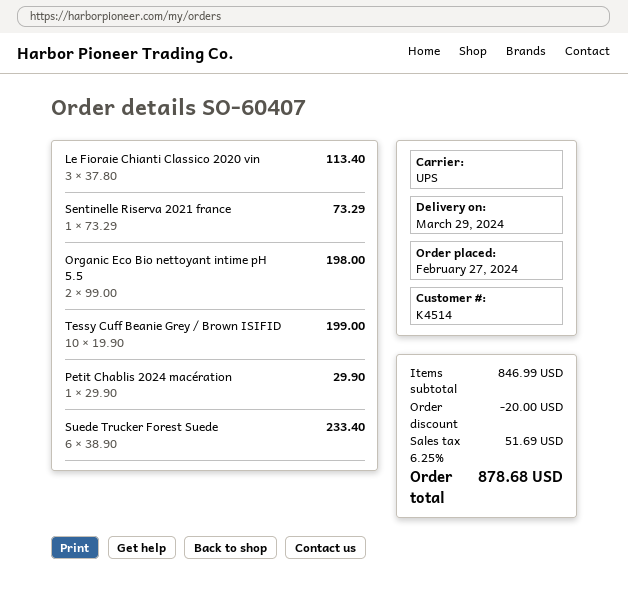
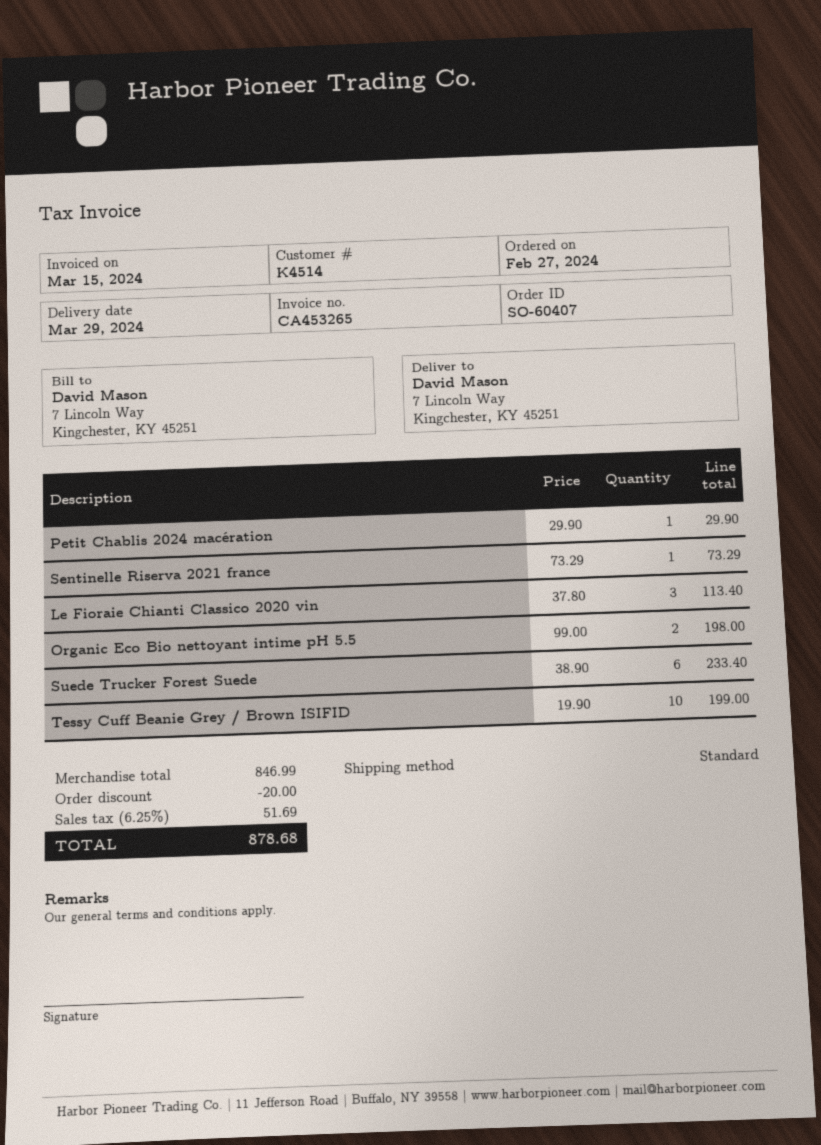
shipping method: UPS -> standard

